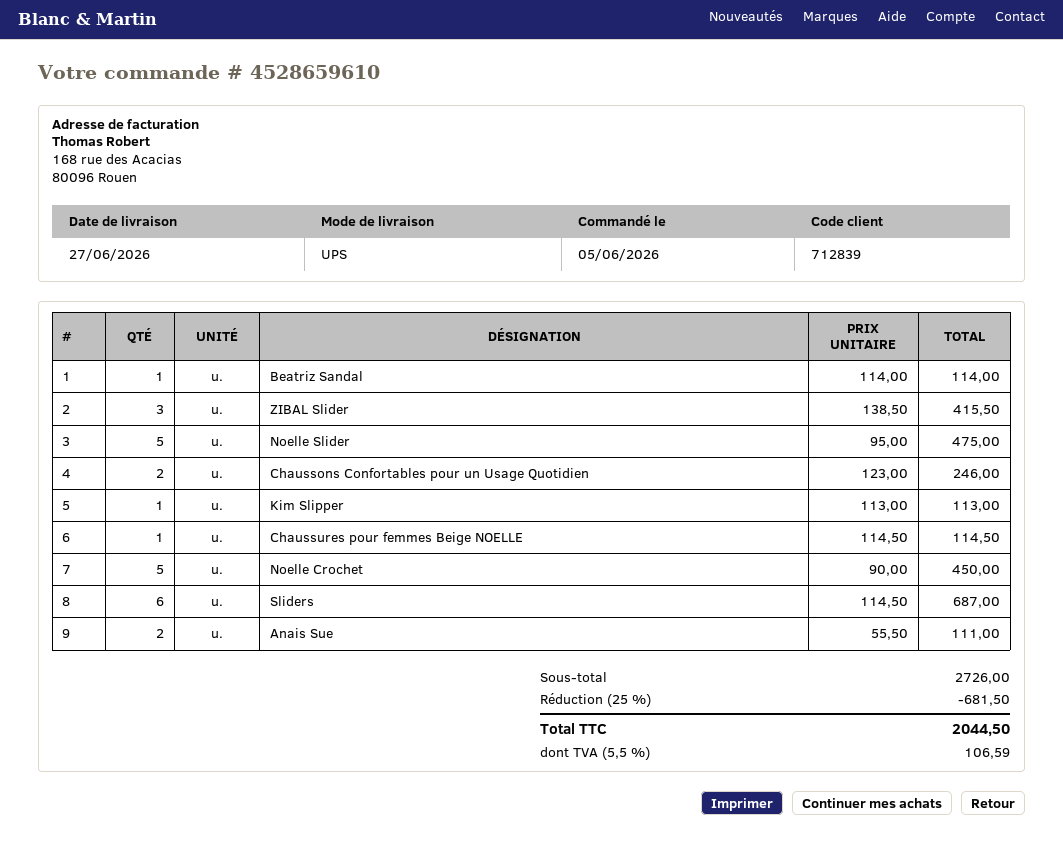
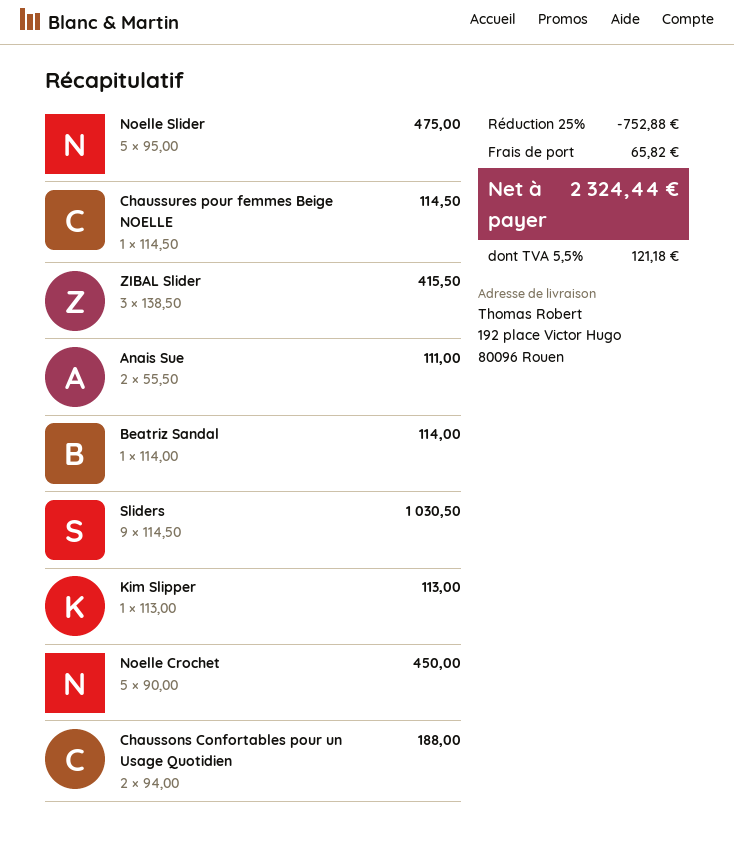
Chaussons Confortables pour un Usage Quotidien: 2 x 123.00 = 246.00 -> 2 x 94.00 = 188.00
Sliders: 6 x 114.50 = 687.00 -> 9 x 114.50 = 1030.50
discount: 25% = 681.50 -> 25% = 752.88
shipping: none -> 65.82
tax: 5.5% = 106.59 -> 5.5% = 121.18
total: 2044.50 -> 2324.44

